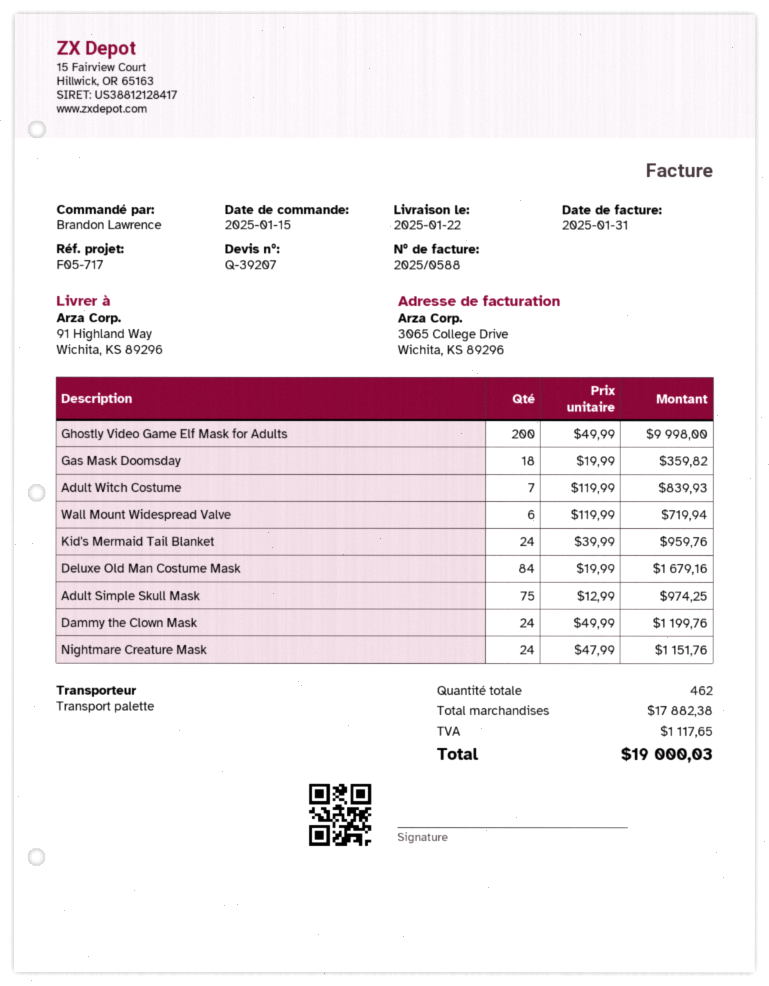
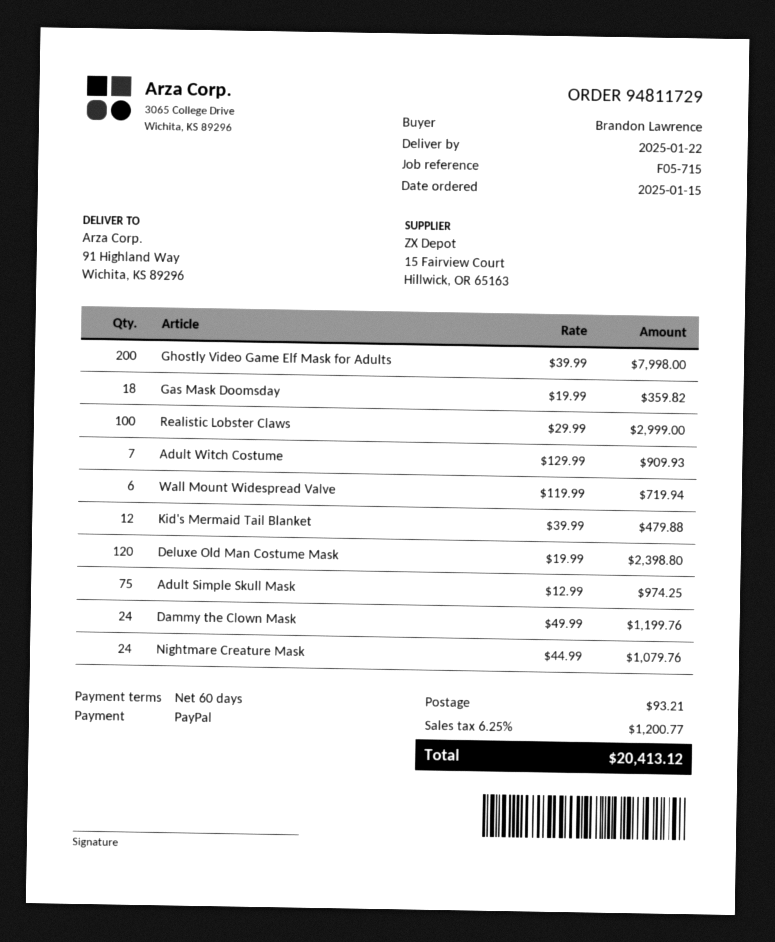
reference: F05-717 -> F05-715
Ghostly Video Game Elf Mask for Adults: 200 x 49.99 = 9998.00 -> 200 x 39.99 = 7998.00
Adult Witch Costume: 7 x 119.99 = 839.93 -> 7 x 129.99 = 909.93
Kid's Mermaid Tail Blanket: 24 x 39.99 = 959.76 -> 12 x 39.99 = 479.88
Deluxe Old Man Costume Mask: 84 x 19.99 = 1679.16 -> 120 x 19.99 = 2398.80
Nightmare Creature Mask: 24 x 47.99 = 1151.76 -> 24 x 44.99 = 1079.76
Realistic Lobster Claws: none -> 100 x 29.99 = 2999.00
shipping: none -> 93.21
tax: 1117.65 -> 1200.77
total: 19000.03 -> 20413.12

